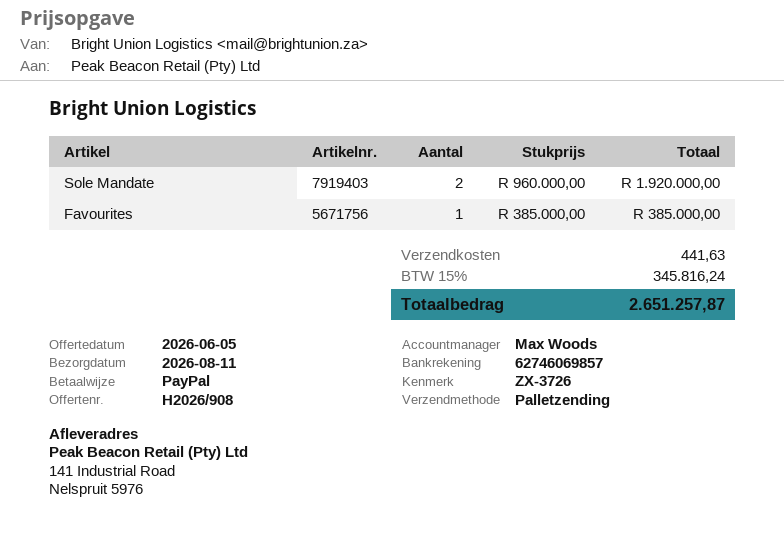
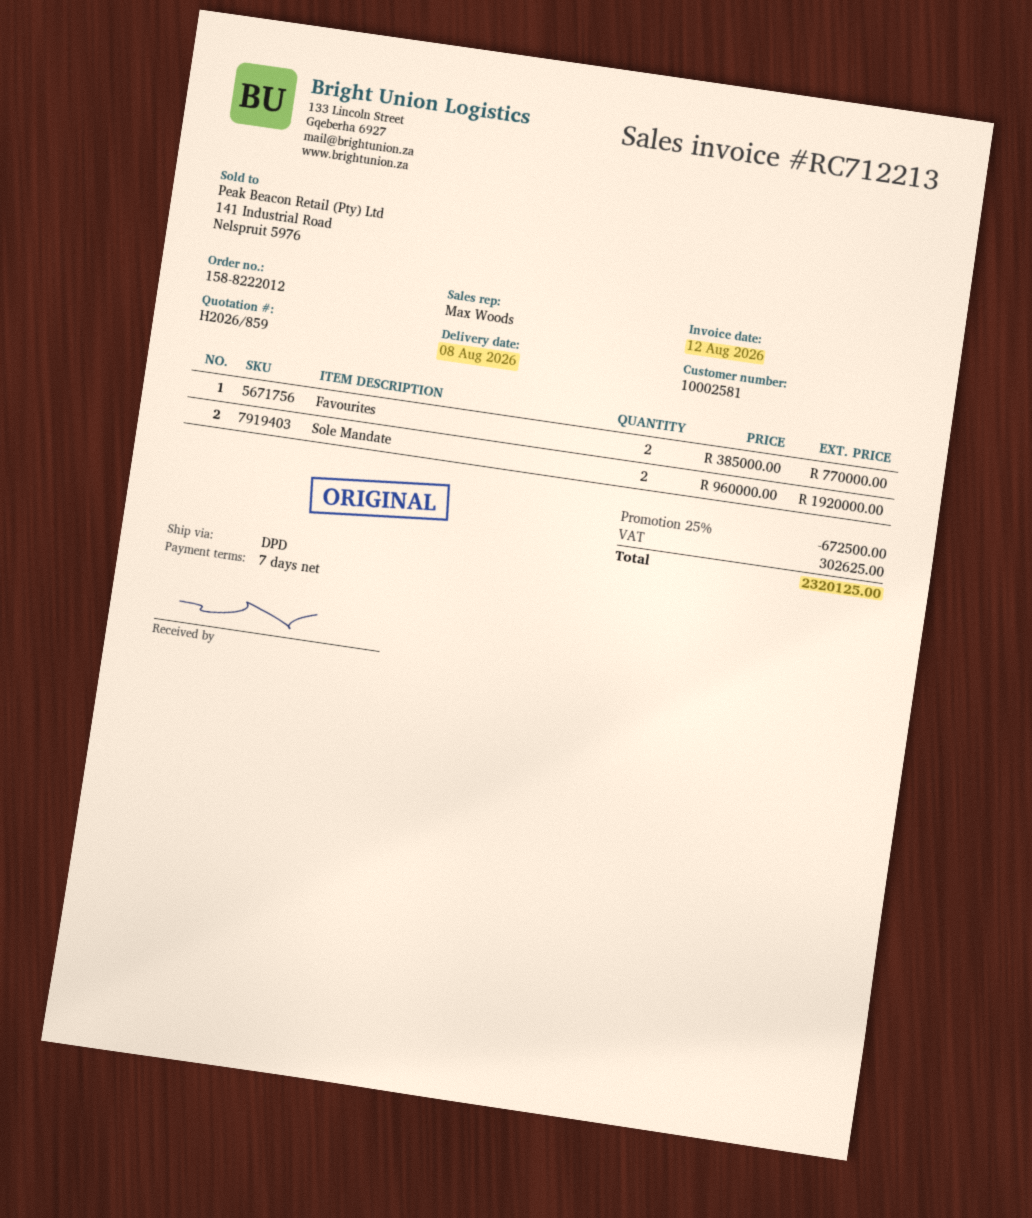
quote number: H2026/908 -> H2026/859
delivery date: 2026-08-11 -> 2026-08-08
shipping method: pallet freight -> DPD
Favourites: 1 x 385000.00 = 385000.00 -> 2 x 385000.00 = 770000.00
discount: none -> 25% = 672500.00
shipping: 441.63 -> none
tax: 345816.24 -> 302625.00
total: 2651257.87 -> 2320125.00

